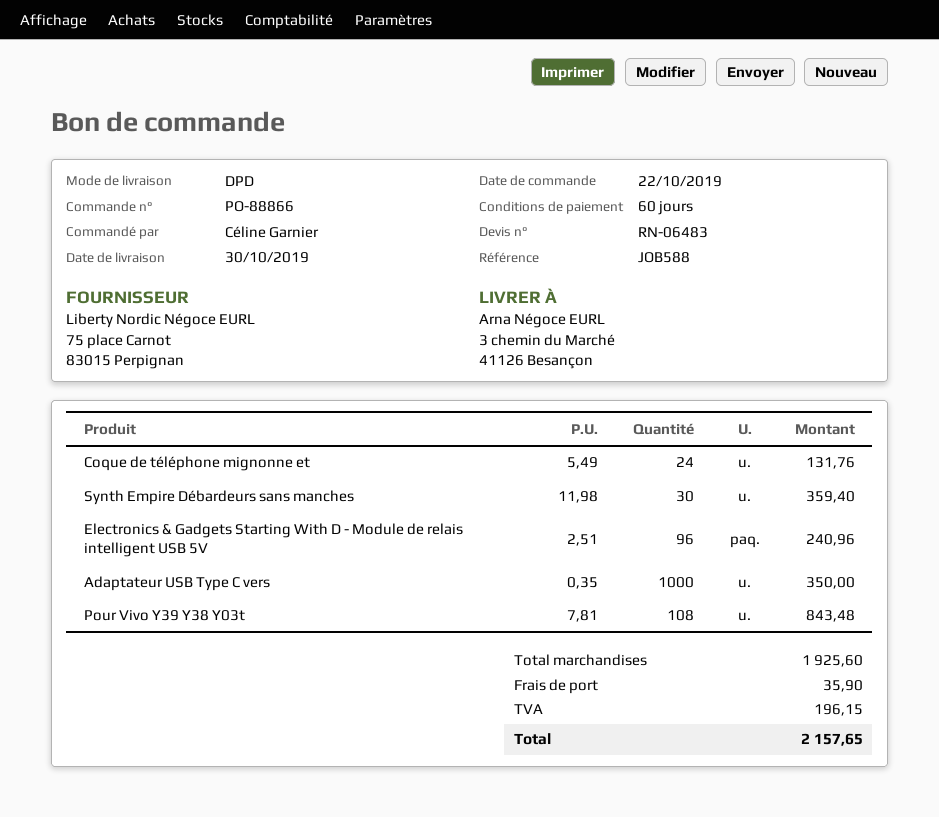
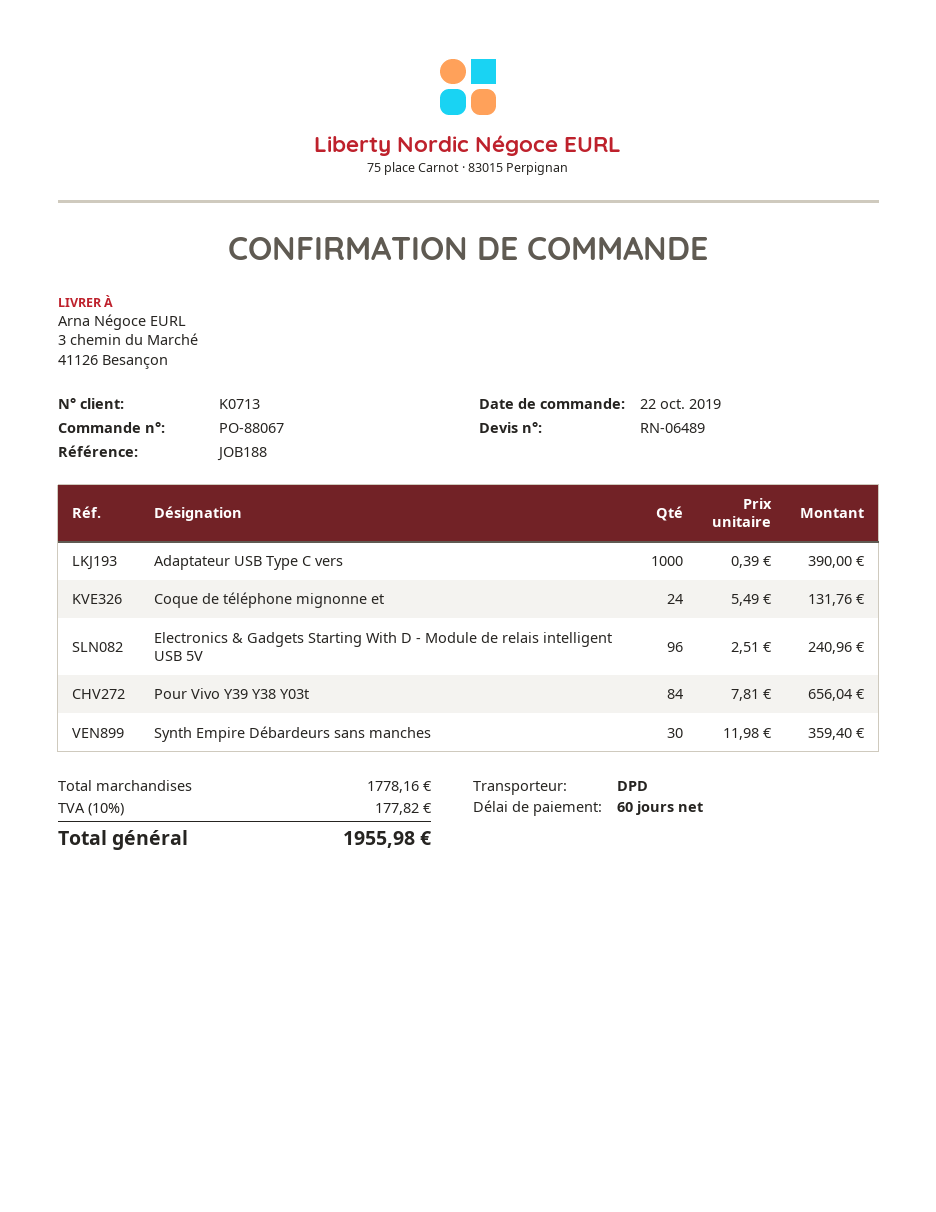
quote number: RN-06483 -> RN-06489
order number: PO-88866 -> PO-88067
reference: JOB588 -> JOB188
Adaptateur USB Type C vers: 1000 x 0.35 = 350.00 -> 1000 x 0.39 = 390.00
Pour Vivo Y39 Y38 Y03t: 108 x 7.81 = 843.48 -> 84 x 7.81 = 656.04
subtotal: 1925.60 -> 1778.16
shipping: 35.90 -> none
tax: 196.15 -> 177.82
total: 2157.65 -> 1955.98

